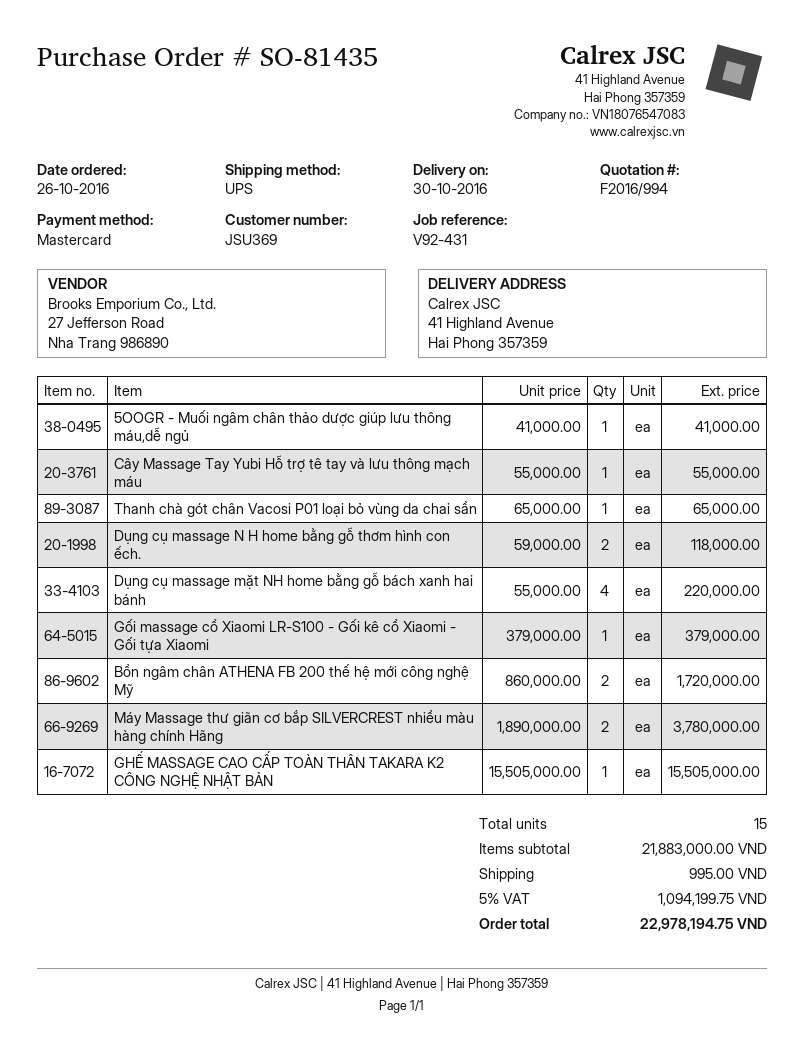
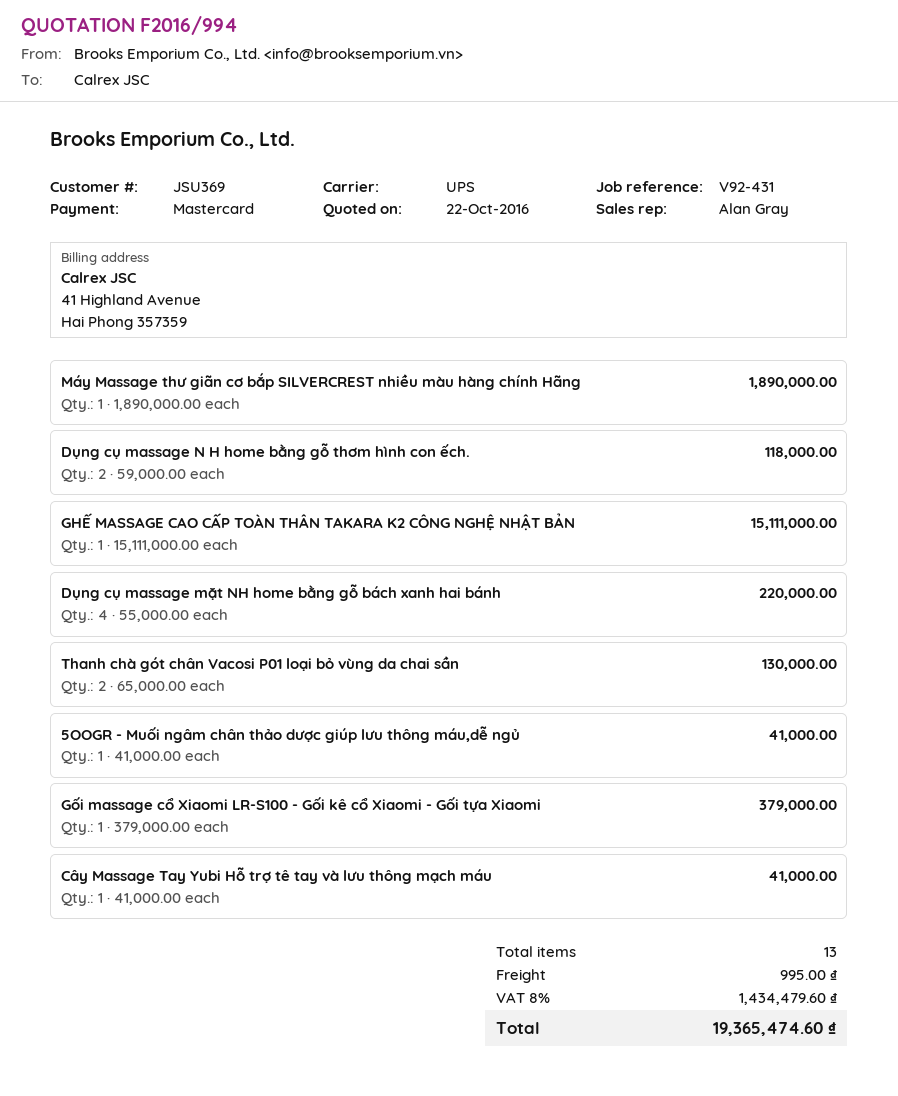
Cây Massage Tay Yubi Hỗ trợ tê tay và lưu thông mạch máu: 1 x 55000.00 = 55000.00 -> 1 x 41000.00 = 41000.00
Thanh chà gót chân Vacosi P01 loại bỏ vùng da chai sần: 1 x 65000.00 = 65000.00 -> 2 x 65000.00 = 130000.00
Bồn ngâm chân ATHENA FB 200 thế hệ mới công nghệ Mỹ: 2 x 860000.00 = 1720000.00 -> none
Máy Massage thư giãn cơ bắp SILVERCREST nhiều màu hàng chính Hãng: 2 x 1890000.00 = 3780000.00 -> 1 x 1890000.00 = 1890000.00
GHẾ MASSAGE CAO CẤP TOÀN THÂN TAKARA K2 CÔNG NGHỆ NHẬT BẢN: 1 x 15505000.00 = 15505000.00 -> 1 x 15111000.00 = 15111000.00
total quantity: 15 -> 13
tax: 5% = 1094199.75 -> 8% = 1434479.60
total: 22978194.75 -> 19365474.60

